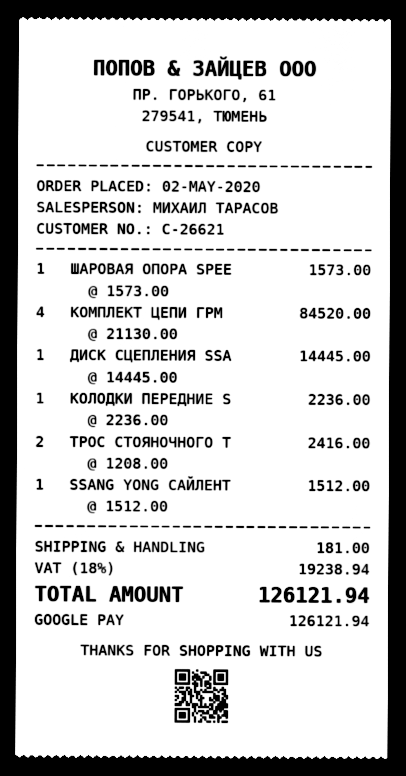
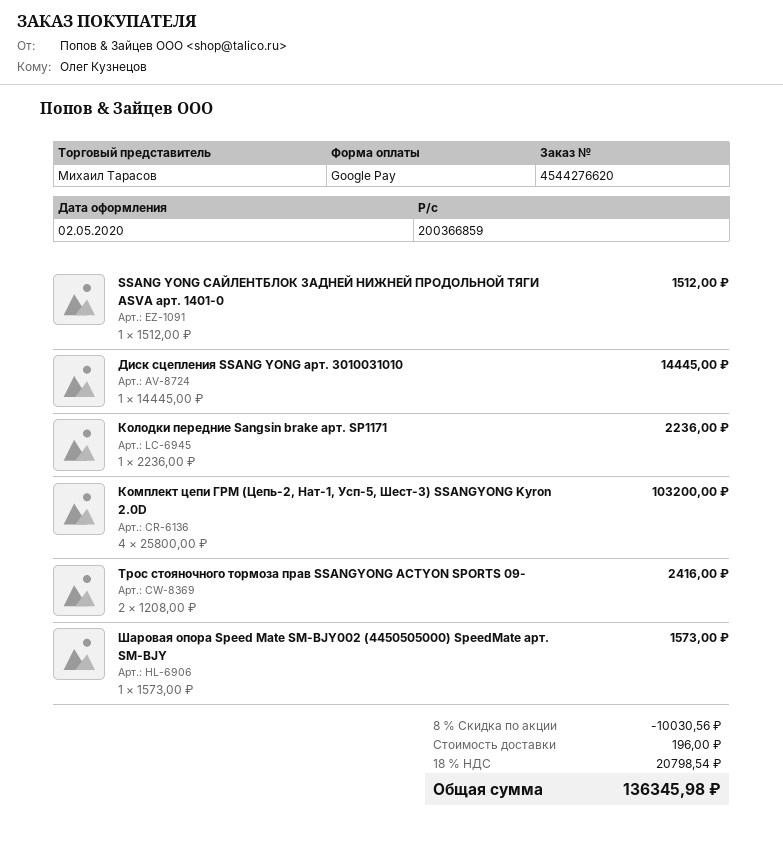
КОМПЛЕКТ ЦЕПИ ГРМ: 4 x 21130.00 = 84520.00 -> 4 x 25800.00 = 103200.00
discount: none -> 8% = 10030.56
shipping: 181.00 -> 196.00
tax: 18% = 19238.94 -> 18% = 20798.54
total: 126121.94 -> 136345.98

